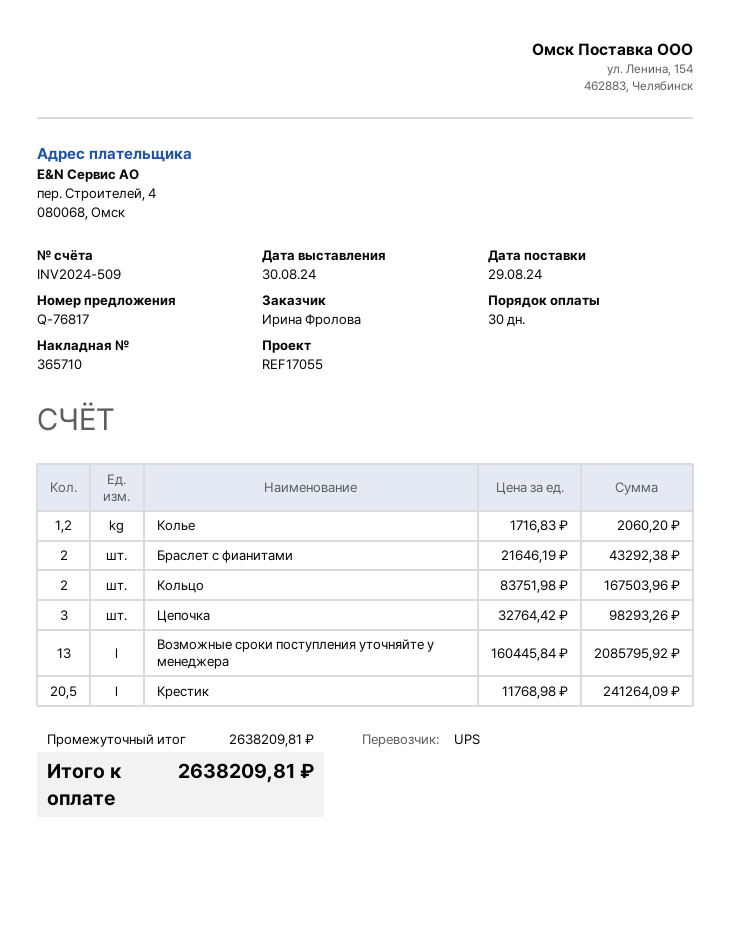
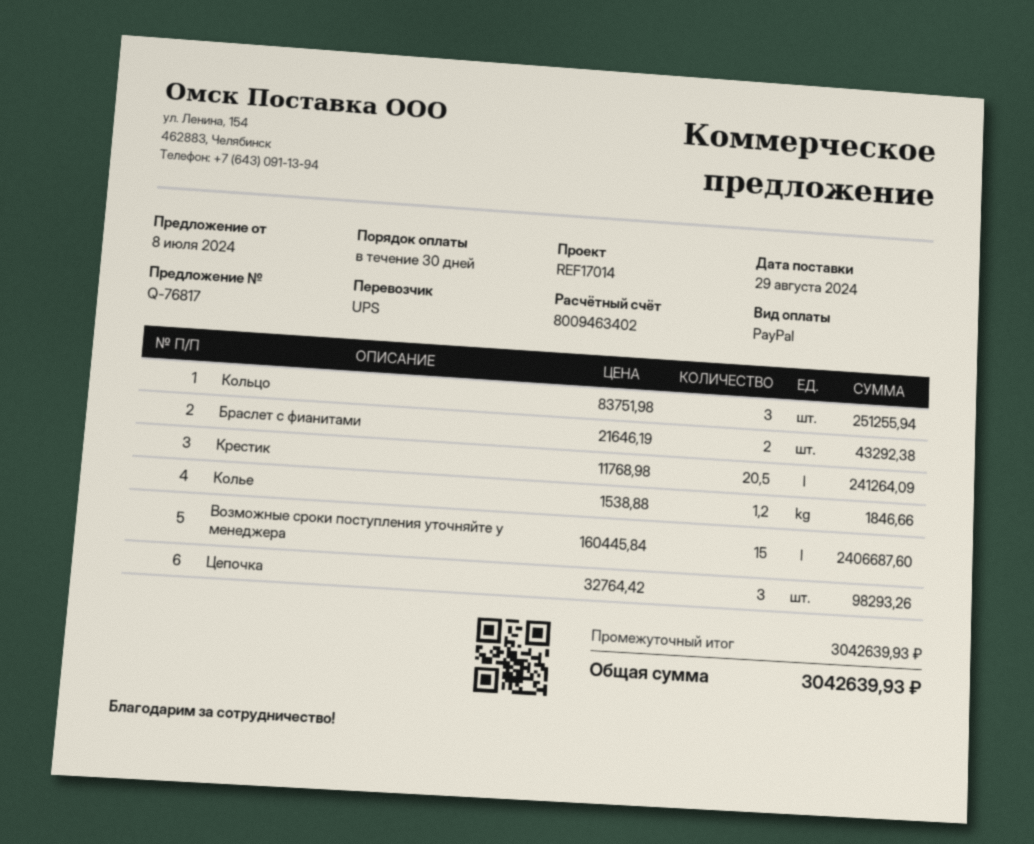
reference: REF17055 -> REF17014
Колье: 1.2 x 1716.83 = 2060.20 -> 1.2 x 1538.88 = 1846.66
Кольцо: 2 x 83751.98 = 167503.96 -> 3 x 83751.98 = 251255.94
Возможные сроки поступления уточняйте у менеджера: 13 x 160445.84 = 2085795.92 -> 15 x 160445.84 = 2406687.60
subtotal: 2638209.81 -> 3042639.93
total: 2638209.81 -> 3042639.93

